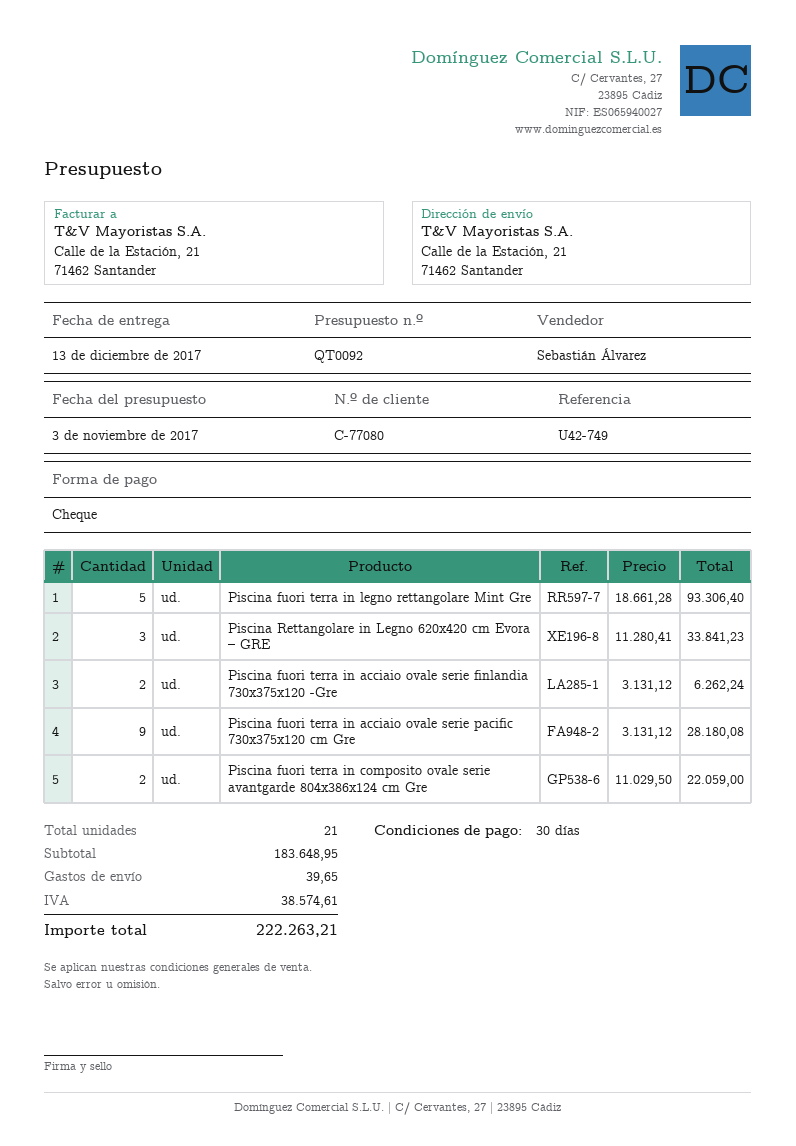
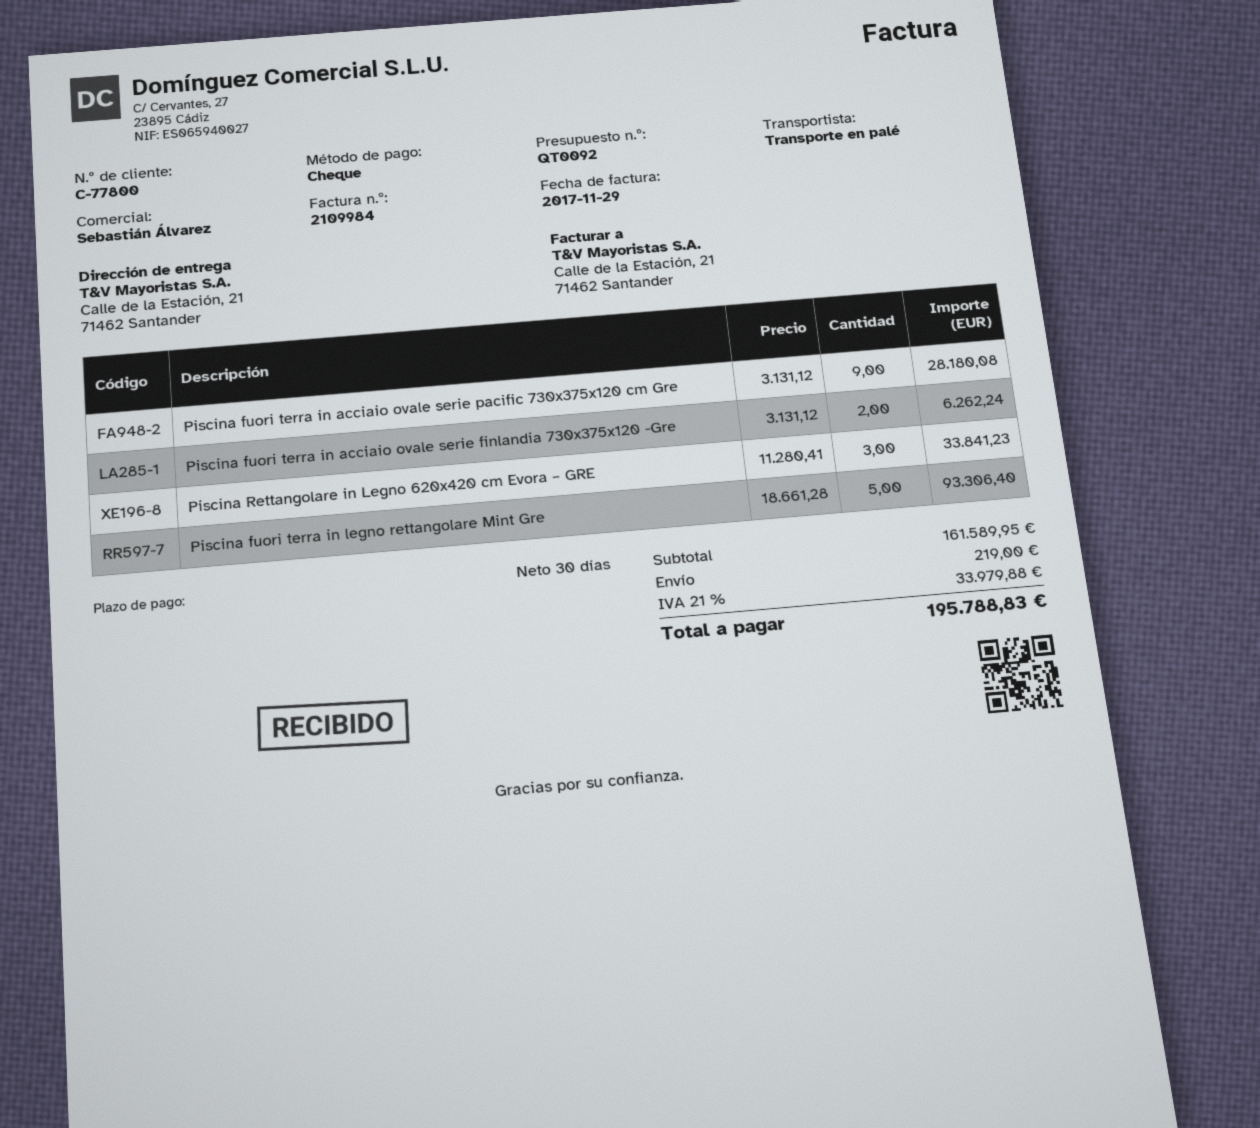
customer number: C-77080 -> C-77800
Piscina fuori terra in composito ovale serie avantgarde 804x386x124 cm Gre: 2 x 11029.50 = 22059.00 -> none
subtotal: 183648.95 -> 161589.95
shipping: 39.65 -> 219.00
tax: 38574.61 -> 33979.88
total: 222263.21 -> 195788.83

